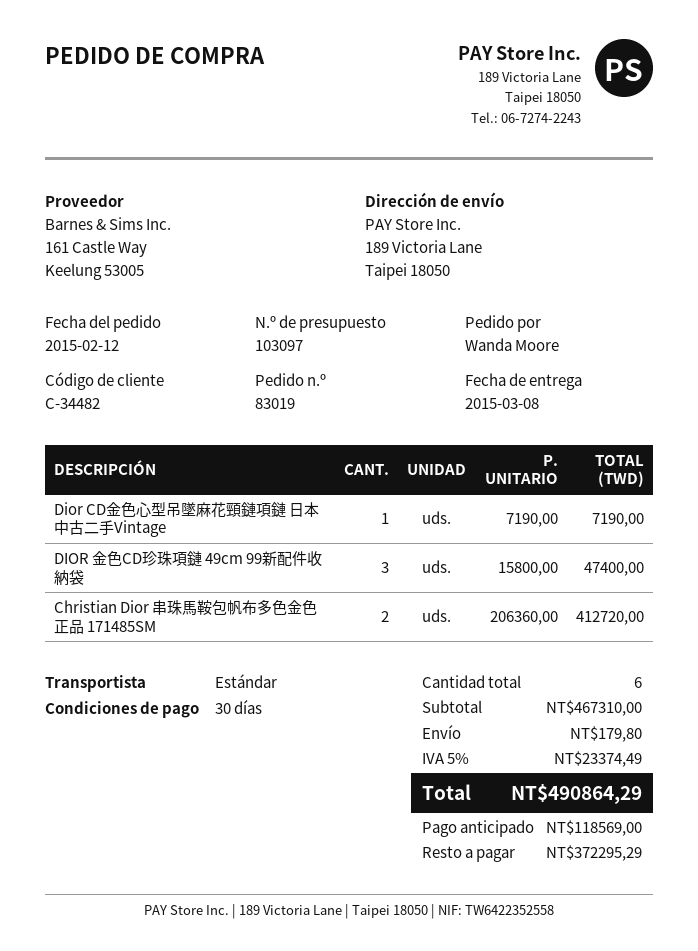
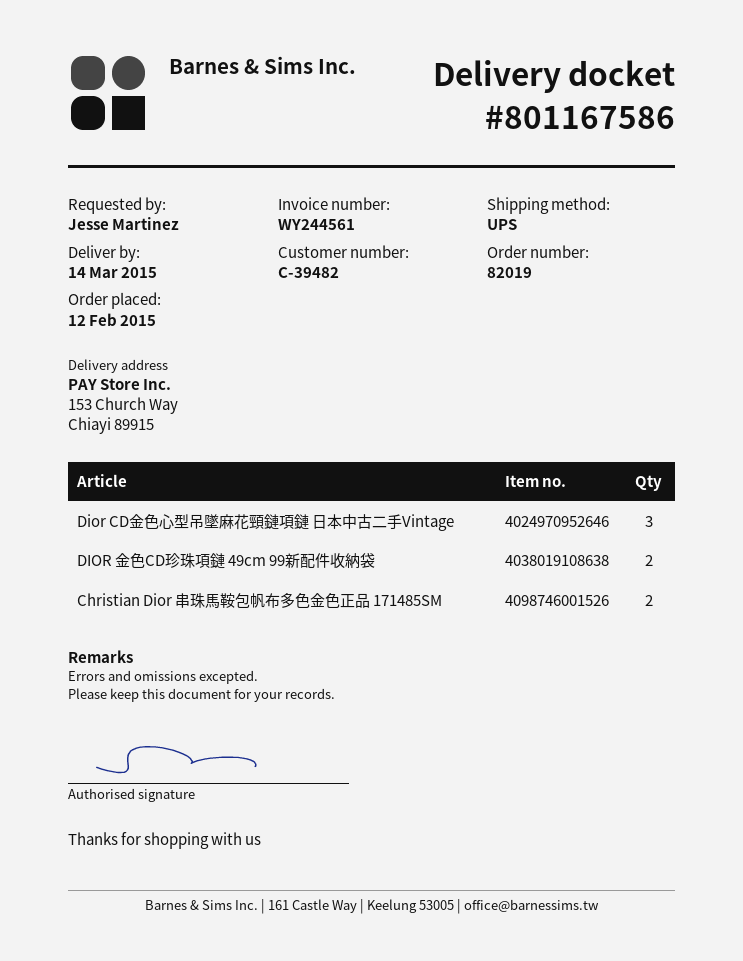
order number: 83019 -> 82019
delivery date: 2015-03-08 -> 2015-03-14
customer number: C-34482 -> C-39482
ordered by: Wanda Moore -> Jesse Martinez
shipping method: standard -> UPS
ship to: 189 Victoria Lane, Taipei 18050 -> 153 Church Way, Chiayi 89915
Dior CD金色心型吊墜麻花頸鏈項鏈 日本中古二手Vintage: 1 -> 3
DIOR 金色CD珍珠項鏈 49cm 99新配件收納袋: 3 -> 2

